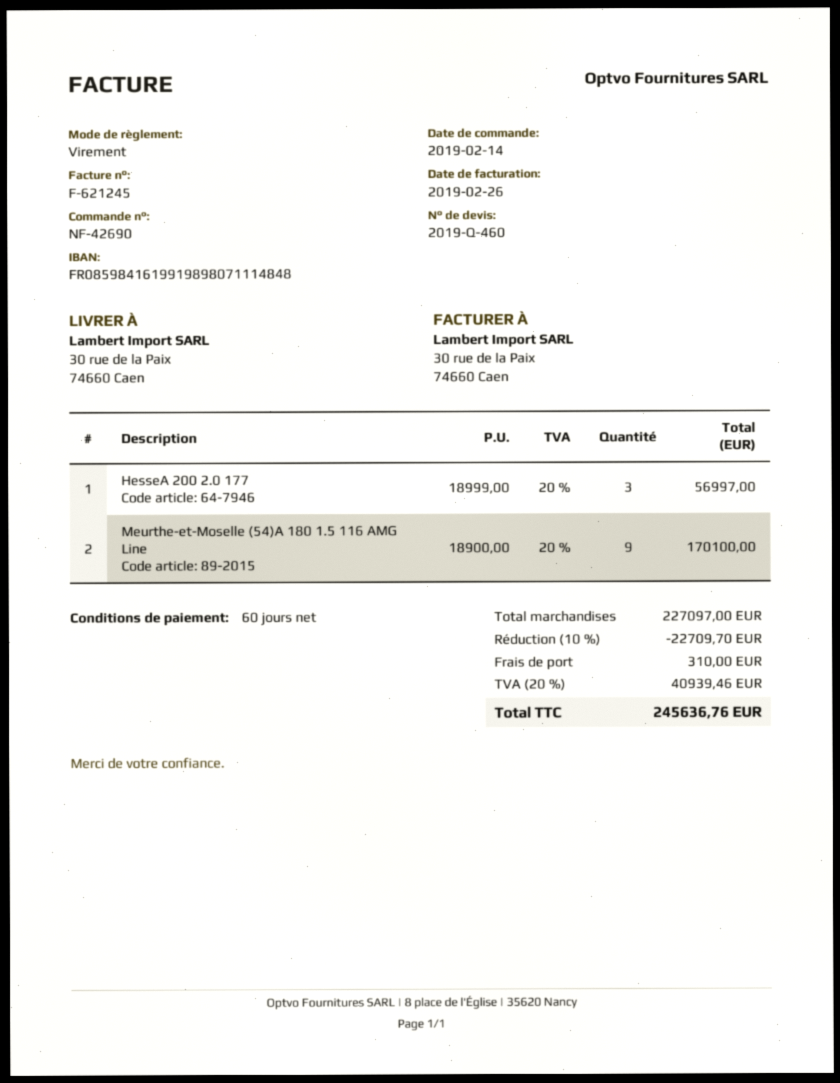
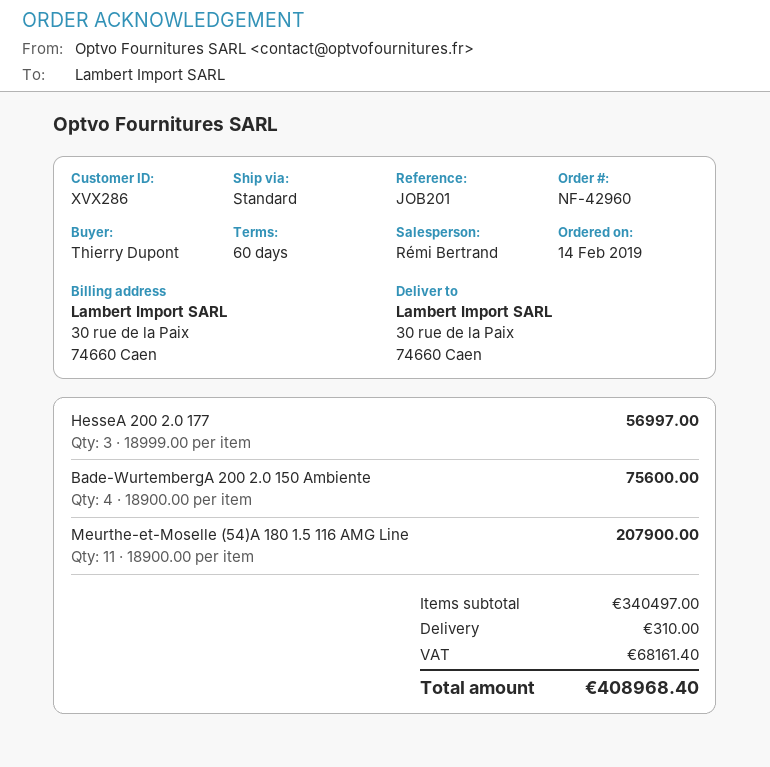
order number: NF-42690 -> NF-42960
Meurthe-et-Moselle (54)A 180 1.5 116 AMG Line: 9 x 18900.00 = 170100.00 -> 11 x 18900.00 = 207900.00
Bade-WurtembergA 200 2.0 150 Ambiente: none -> 4 x 18900.00 = 75600.00
subtotal: 227097.00 -> 340497.00
discount: 10% = 22709.70 -> none
tax: 40939.46 -> 68161.40
total: 245636.76 -> 408968.40

